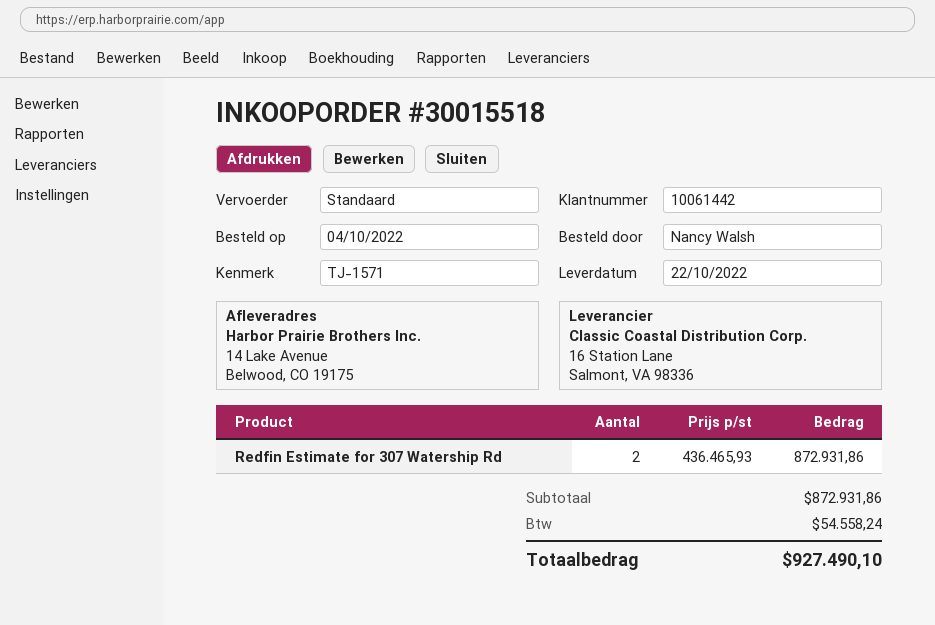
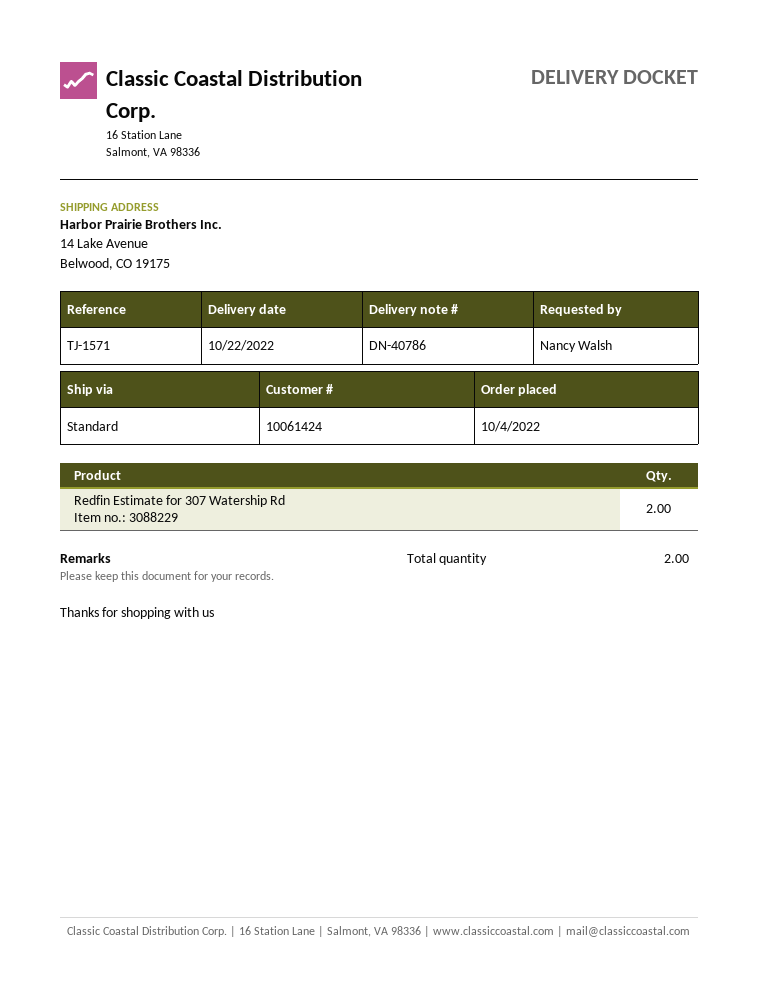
customer number: 10061442 -> 10061424

